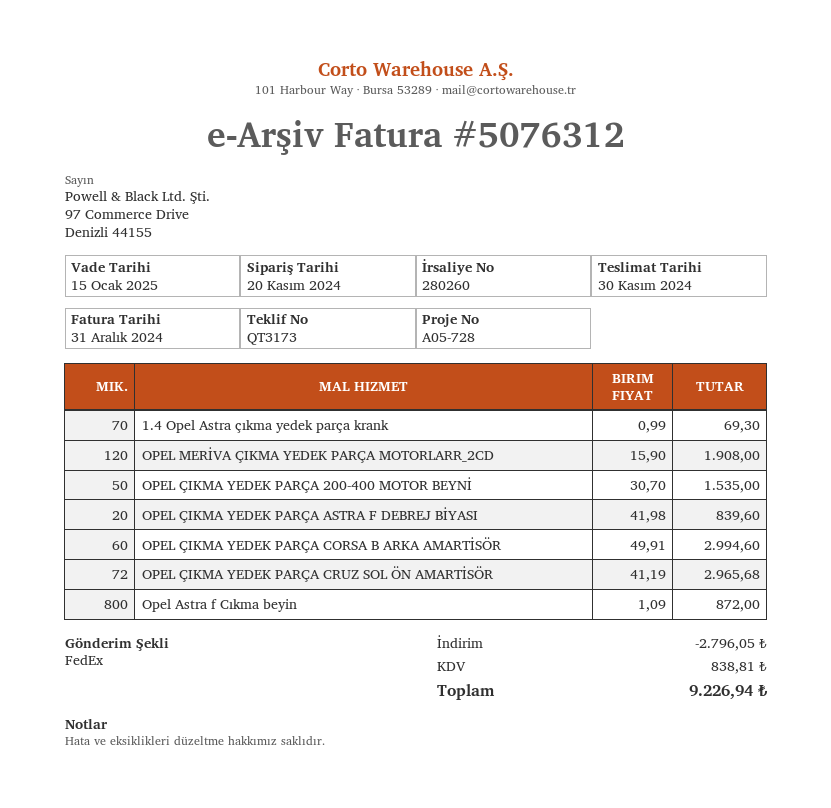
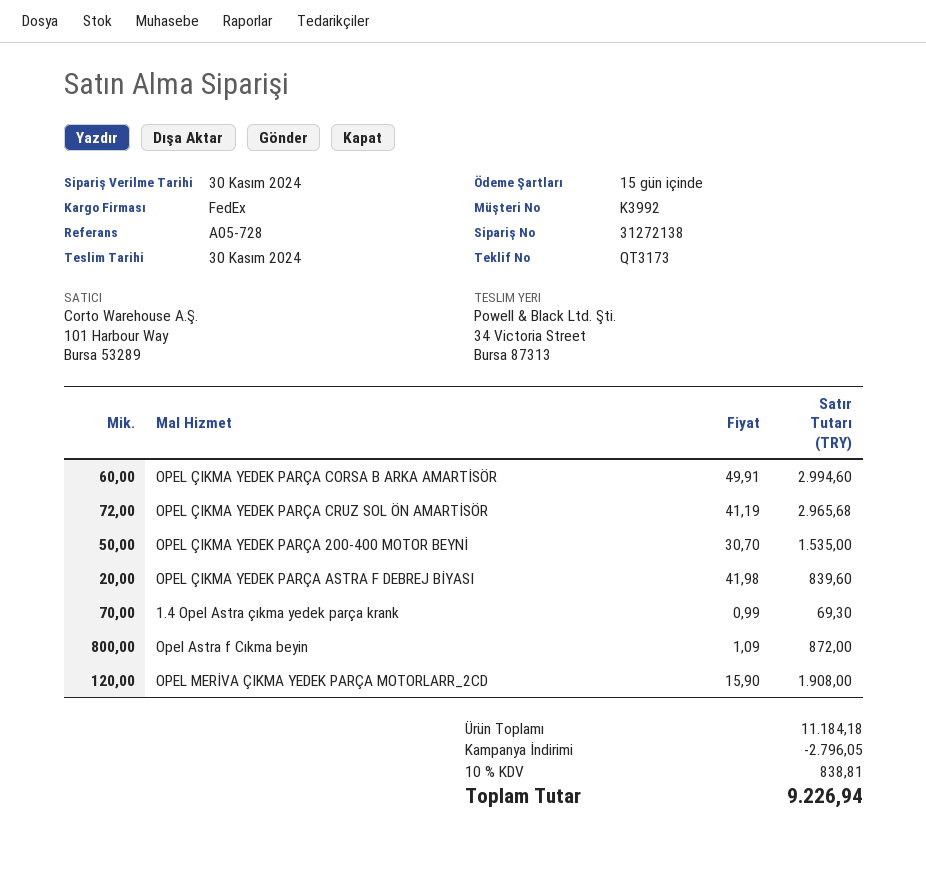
order date: 2024-11-20 -> 2024-11-30

